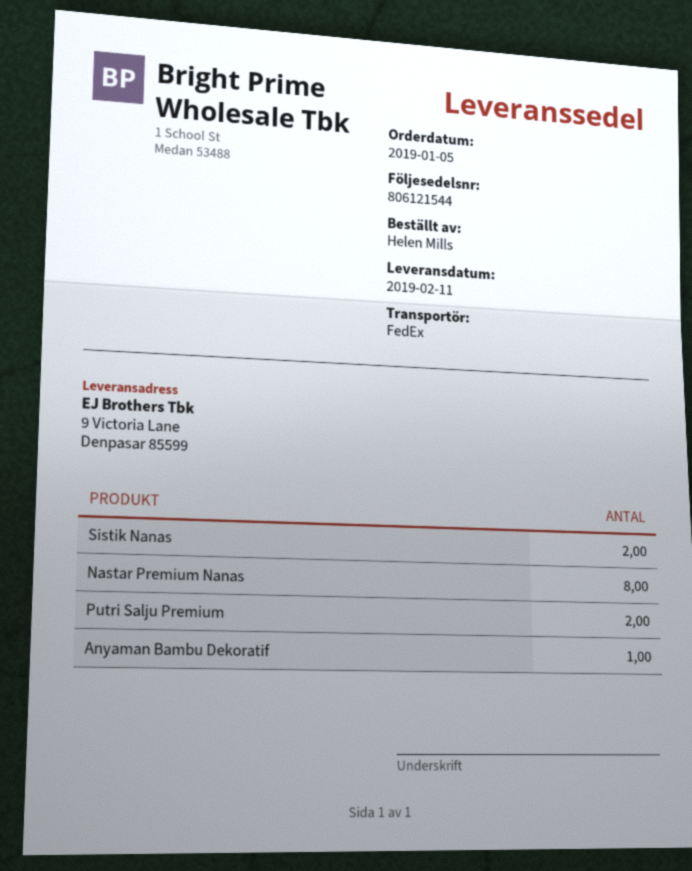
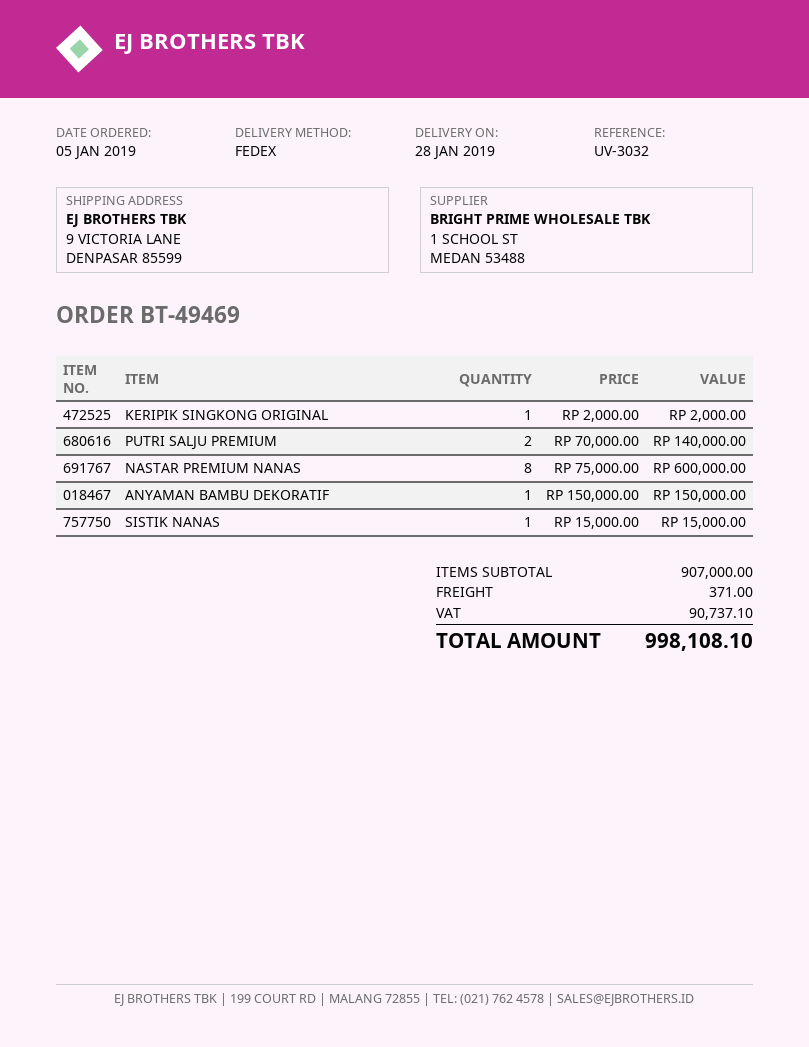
delivery date: 2019-02-11 -> 2019-01-28
Sistik Nanas: 2 -> 1
KERIPIK SINGKONG ORIGINAL: none -> 1

